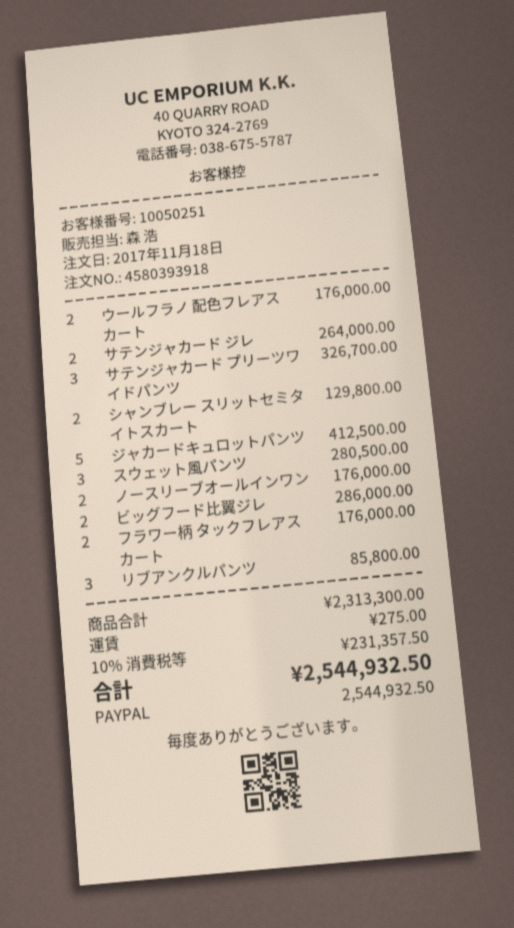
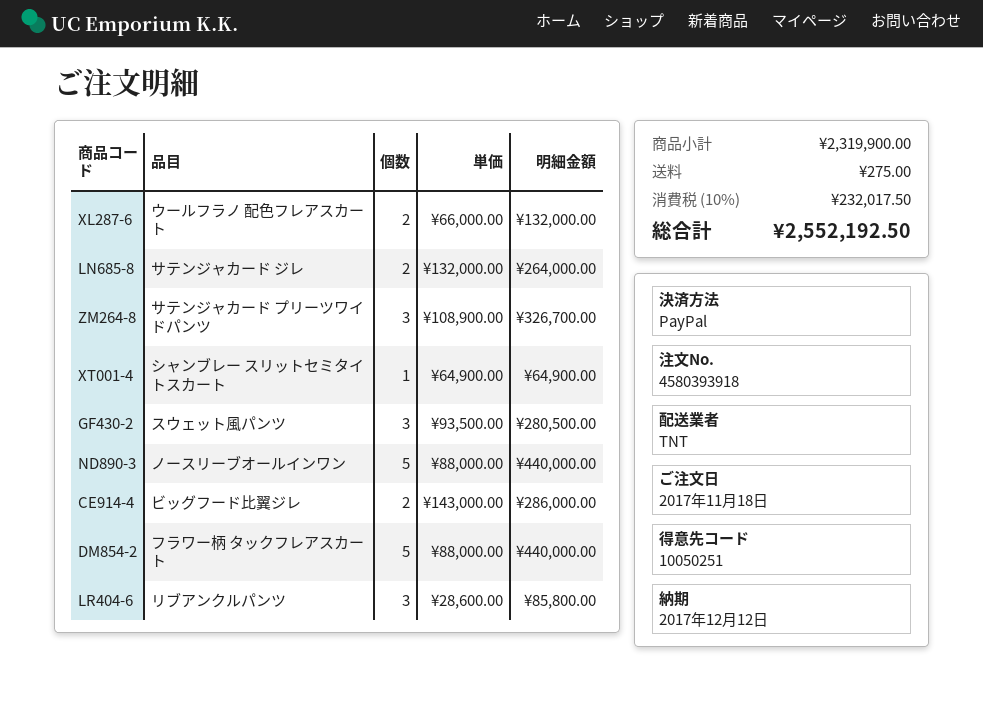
ウールフラノ 配色フレアスカート: 2 for 176000.00 -> 2 for 132000.00
シャンブレー スリットセミタイトスカート: 2 for 129800.00 -> 1 for 64900.00
ジャカードキュロットパンツ: 5 for 412500.00 -> none
ノースリーブオールインワン: 2 for 176000.00 -> 5 for 440000.00
フラワー柄 タックフレアスカート: 2 for 176000.00 -> 5 for 440000.00
subtotal: 2313300.00 -> 2319900.00
tax: 10% = 231357.50 -> 10% = 232017.50
total: 2544932.50 -> 2552192.50

